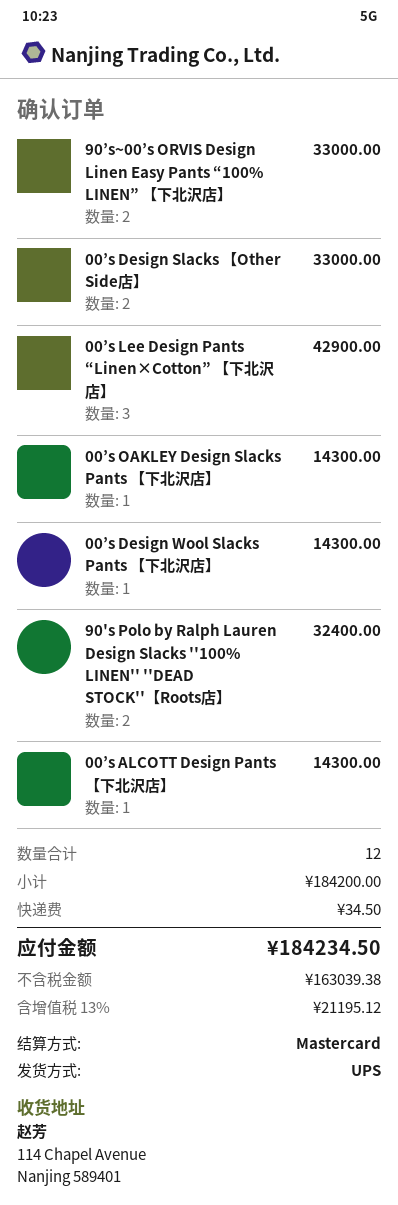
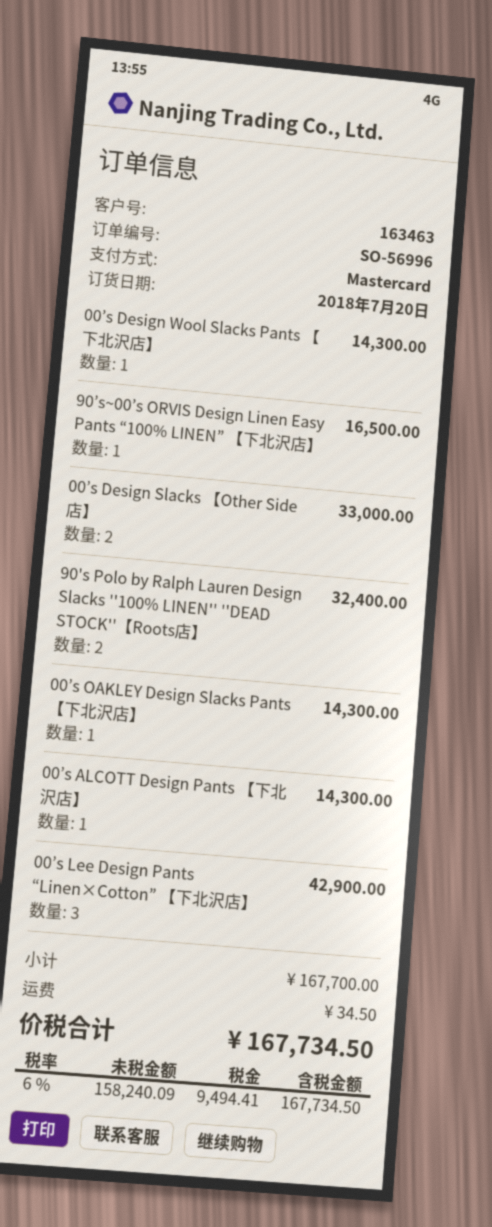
90’s~00’s ORVIS Design Linen Easy Pants “100% LINEN” 【下北沢店】: 2 for 33000.00 -> 1 for 16500.00
subtotal: 184200.00 -> 167700.00
net: 163039.38 -> 158240.09
tax: 13% = 21195.12 -> 6% = 9494.41
total: 184234.50 -> 167734.50

